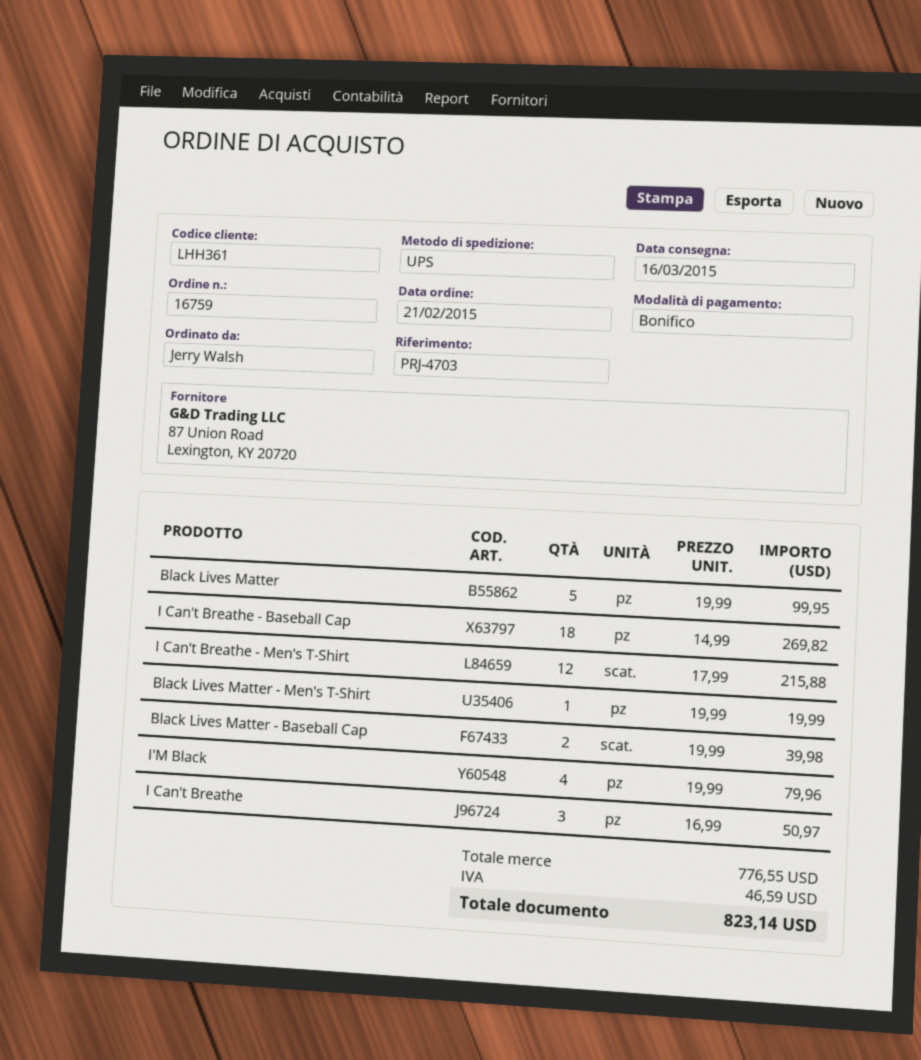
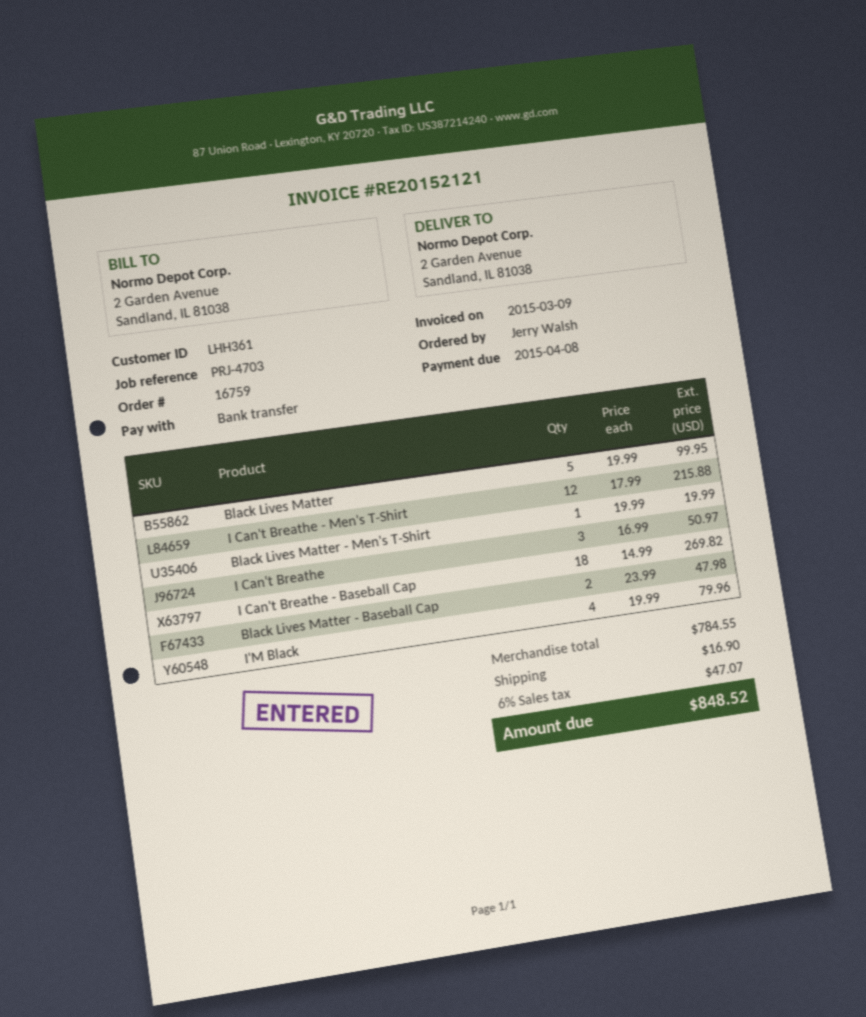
Black Lives Matter - Baseball Cap: 2 x 19.99 = 39.98 -> 2 x 23.99 = 47.98
subtotal: 776.55 -> 784.55
shipping: none -> 16.90
tax: 46.59 -> 47.07
total: 823.14 -> 848.52

